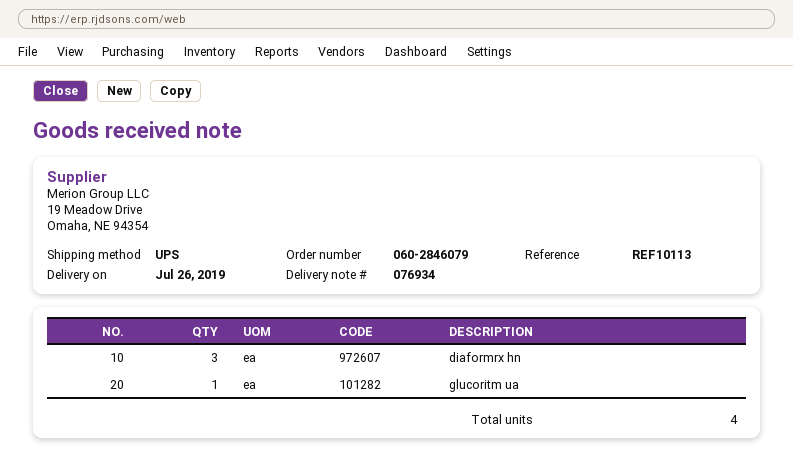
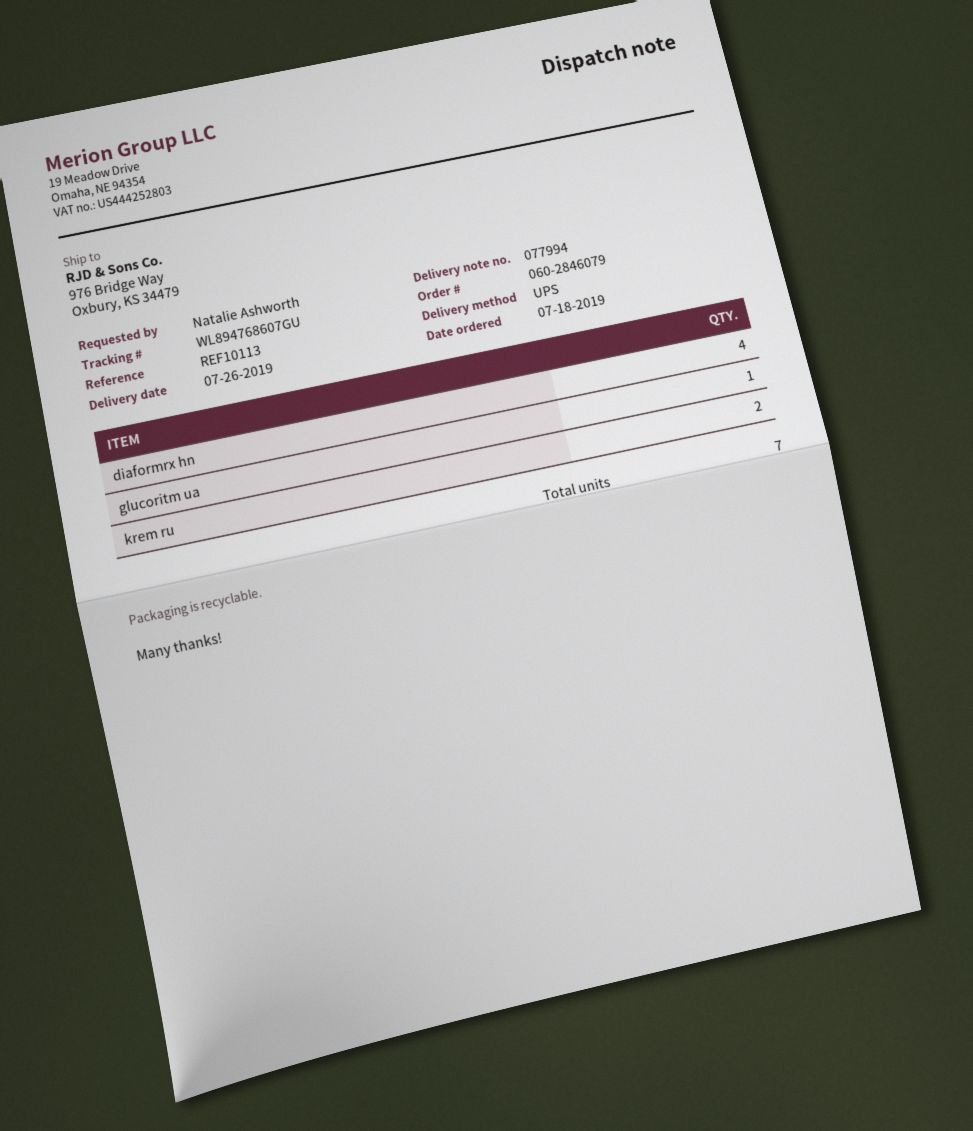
delivery note number: 076934 -> 077994
diaformrx hn: 3 -> 4
krem ru: none -> 2
total quantity: 4 -> 7

